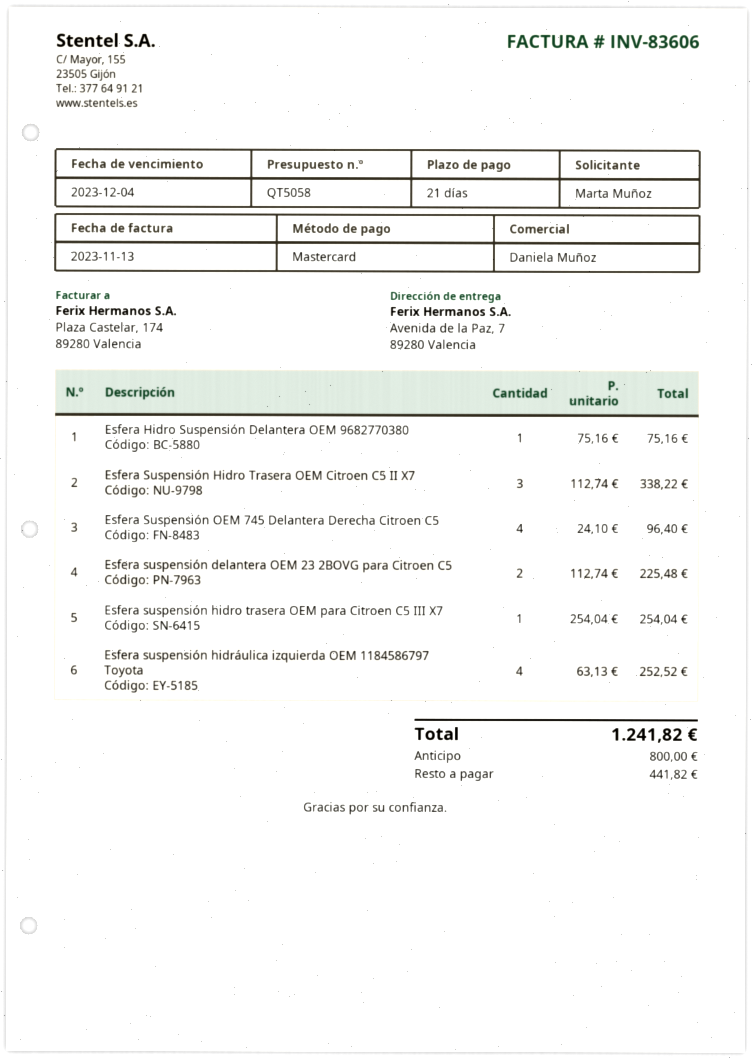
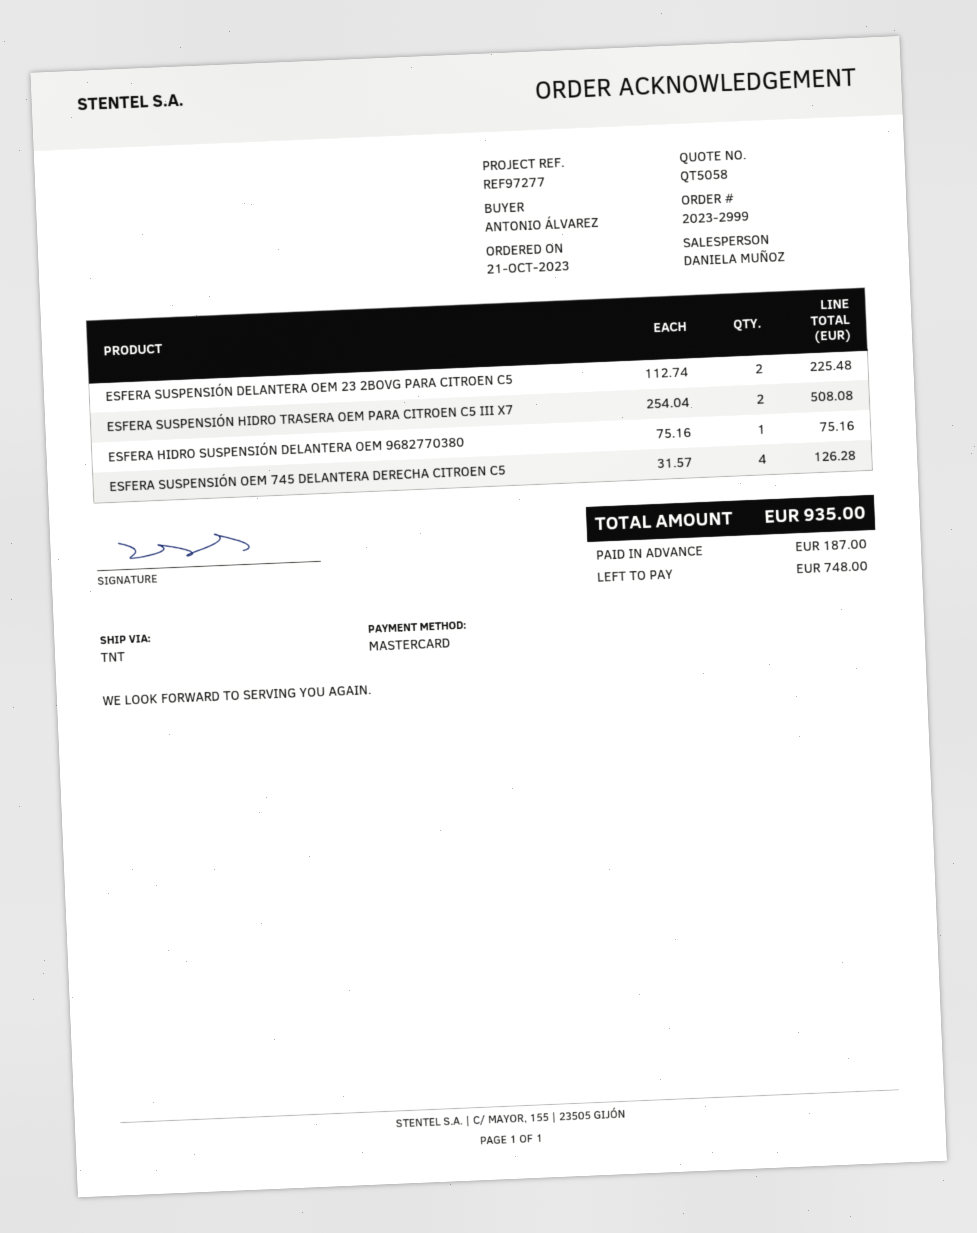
ordered by: Marta Muñoz -> ANTONIO ÁLVAREZ
Esfera Suspensión Hidro Trasera OEM Citroen C5 II X7: 3 x 112.74 = 338.22 -> none
Esfera Suspensión OEM 745 Delantera Derecha Citroen C5: 4 x 24.10 = 96.40 -> 4 x 31.57 = 126.28
Esfera suspensión hidro trasera OEM para Citroen C5 III X7: 1 x 254.04 = 254.04 -> 2 x 254.04 = 508.08
Esfera suspensión hidráulica izquierda OEM 1184586797 Toyota: 4 x 63.13 = 252.52 -> none
total: 1241.82 -> 935.00
deposit: 800.00 -> 187.00
balance: 441.82 -> 748.00

